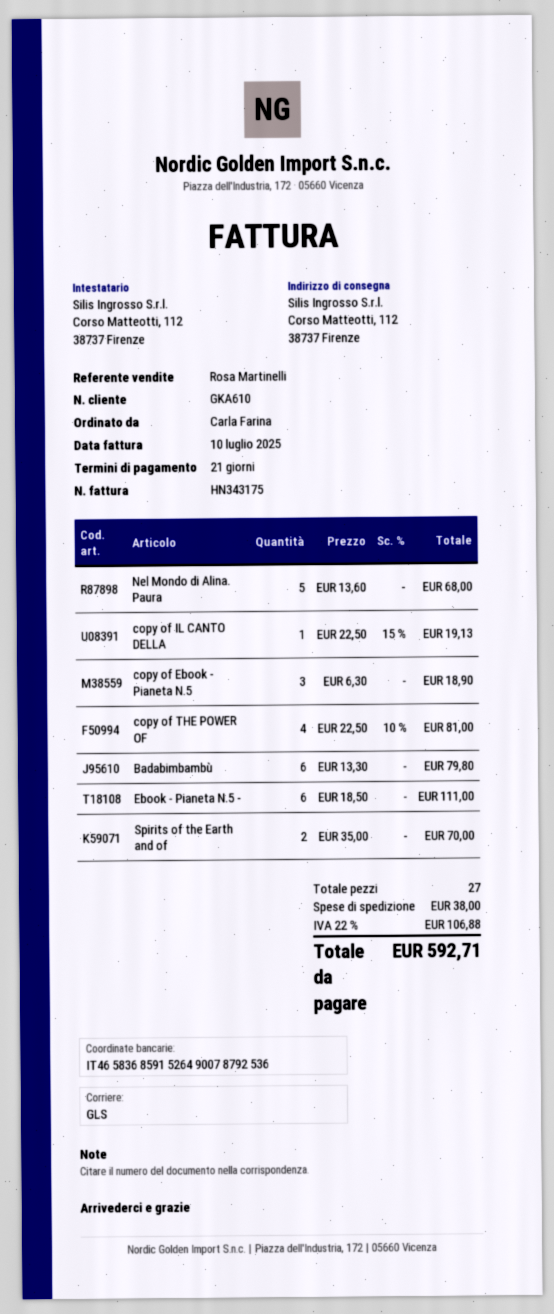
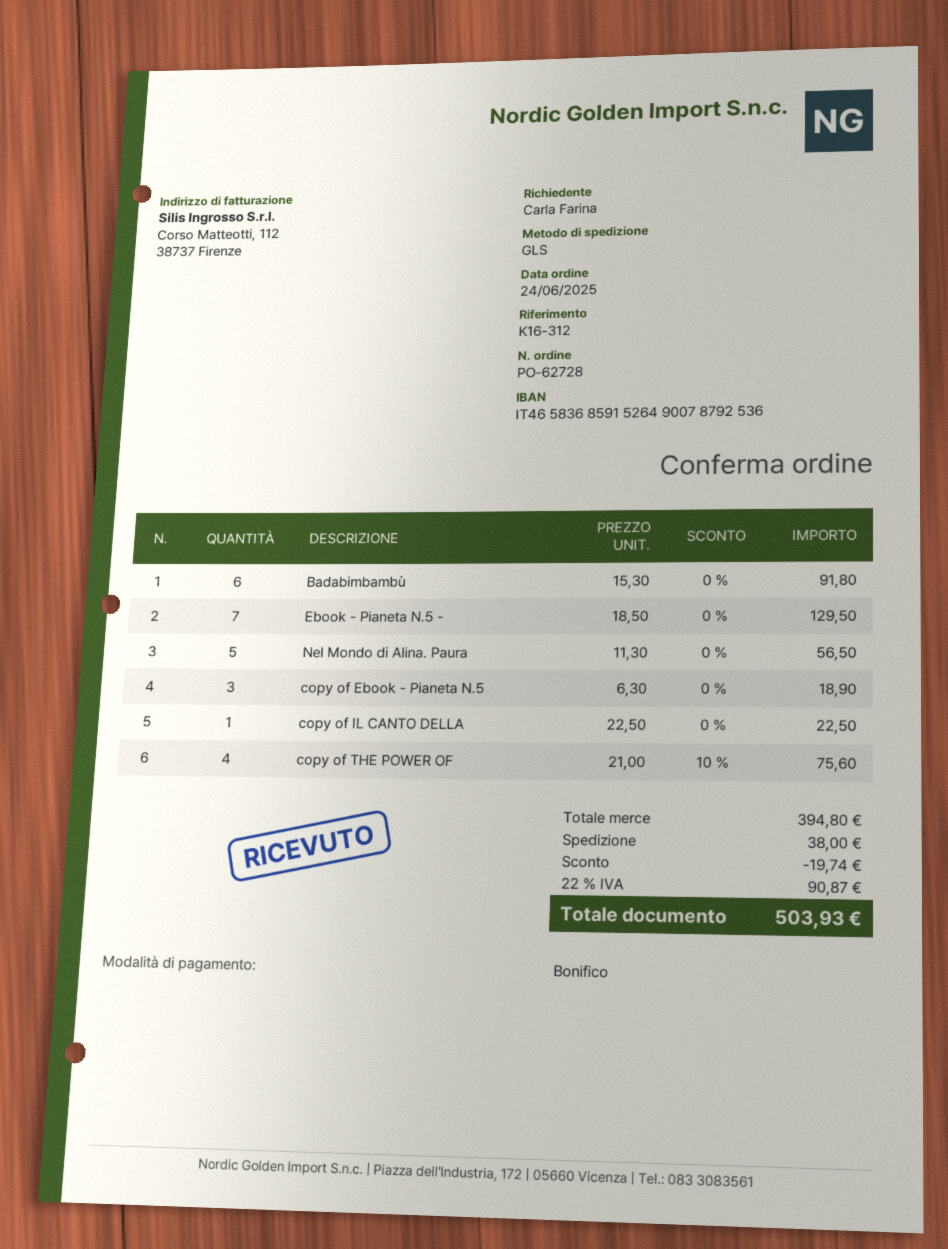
Nel Mondo di Alina. Paura: 5 x 13.60 = 68.00 -> 5 x 11.30 = 56.50
copy of IL CANTO DELLA: 1 x 22.50 - 15% = 19.13 -> 1 x 22.50 = 22.50
copy of THE POWER OF: 4 x 22.50 - 10% = 81.00 -> 4 x 21.00 - 10% = 75.60
Badabimbambù: 6 x 13.30 = 79.80 -> 6 x 15.30 = 91.80
Ebook - Pianeta N.5 -: 6 x 18.50 = 111.00 -> 7 x 18.50 = 129.50
Spirits of the Earth and of: 2 x 35.00 = 70.00 -> none
discount: none -> 19.74
tax: 22% = 106.88 -> 22% = 90.87
total: 592.71 -> 503.93

